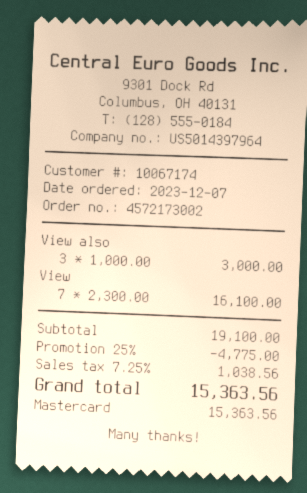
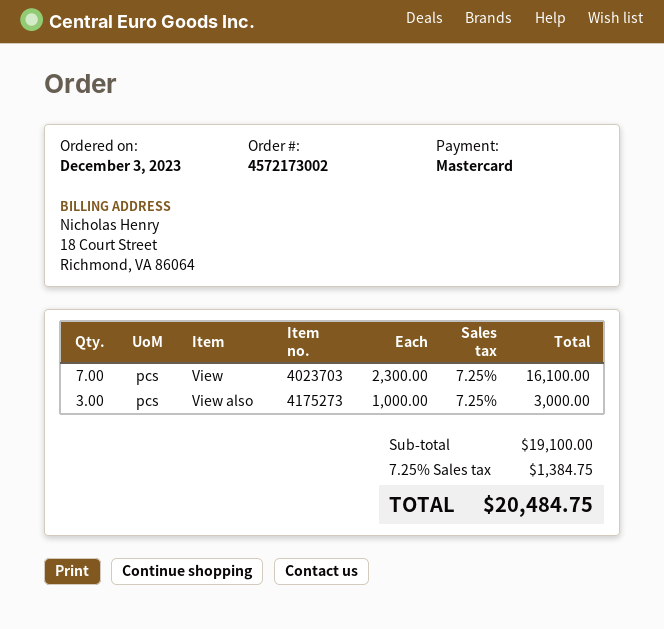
order date: 2023-12-07 -> 2023-12-03
discount: 25% = 4775.00 -> none
tax: 7.25% = 1038.56 -> 7.25% = 1384.75
total: 15363.56 -> 20484.75

